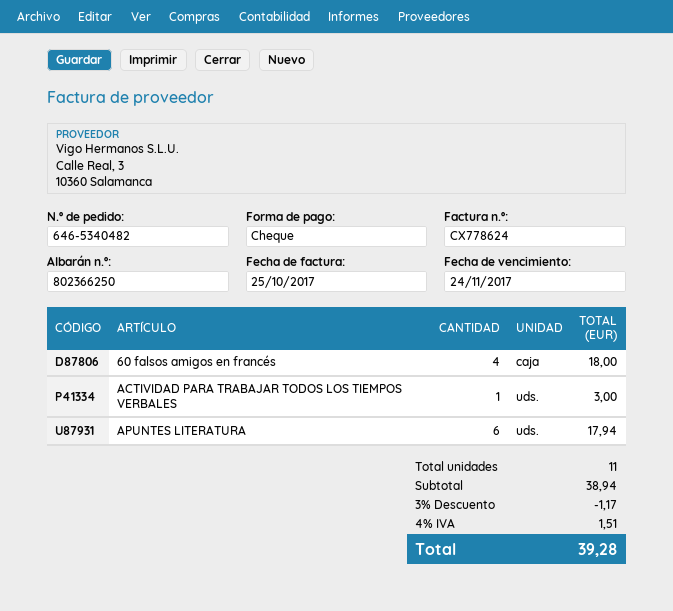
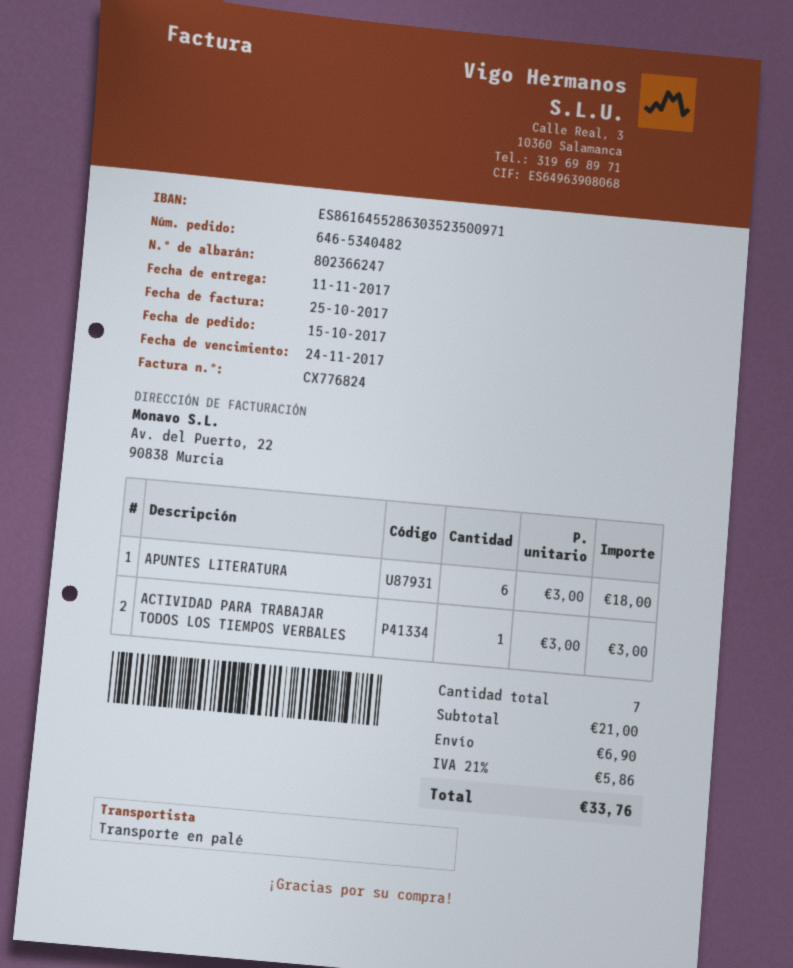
delivery note number: 802366250 -> 802366247
invoice number: CX778624 -> CX776824
60 falsos amigos en francés: 4 for 18.00 -> none
APUNTES LITERATURA: 6 for 17.94 -> 6 for 18.00
total quantity: 11 -> 7
subtotal: 38.94 -> 21.00
discount: 3% = 1.17 -> none
shipping: none -> 6.90
tax: 4% = 1.51 -> 21% = 5.86
total: 39.28 -> 33.76

